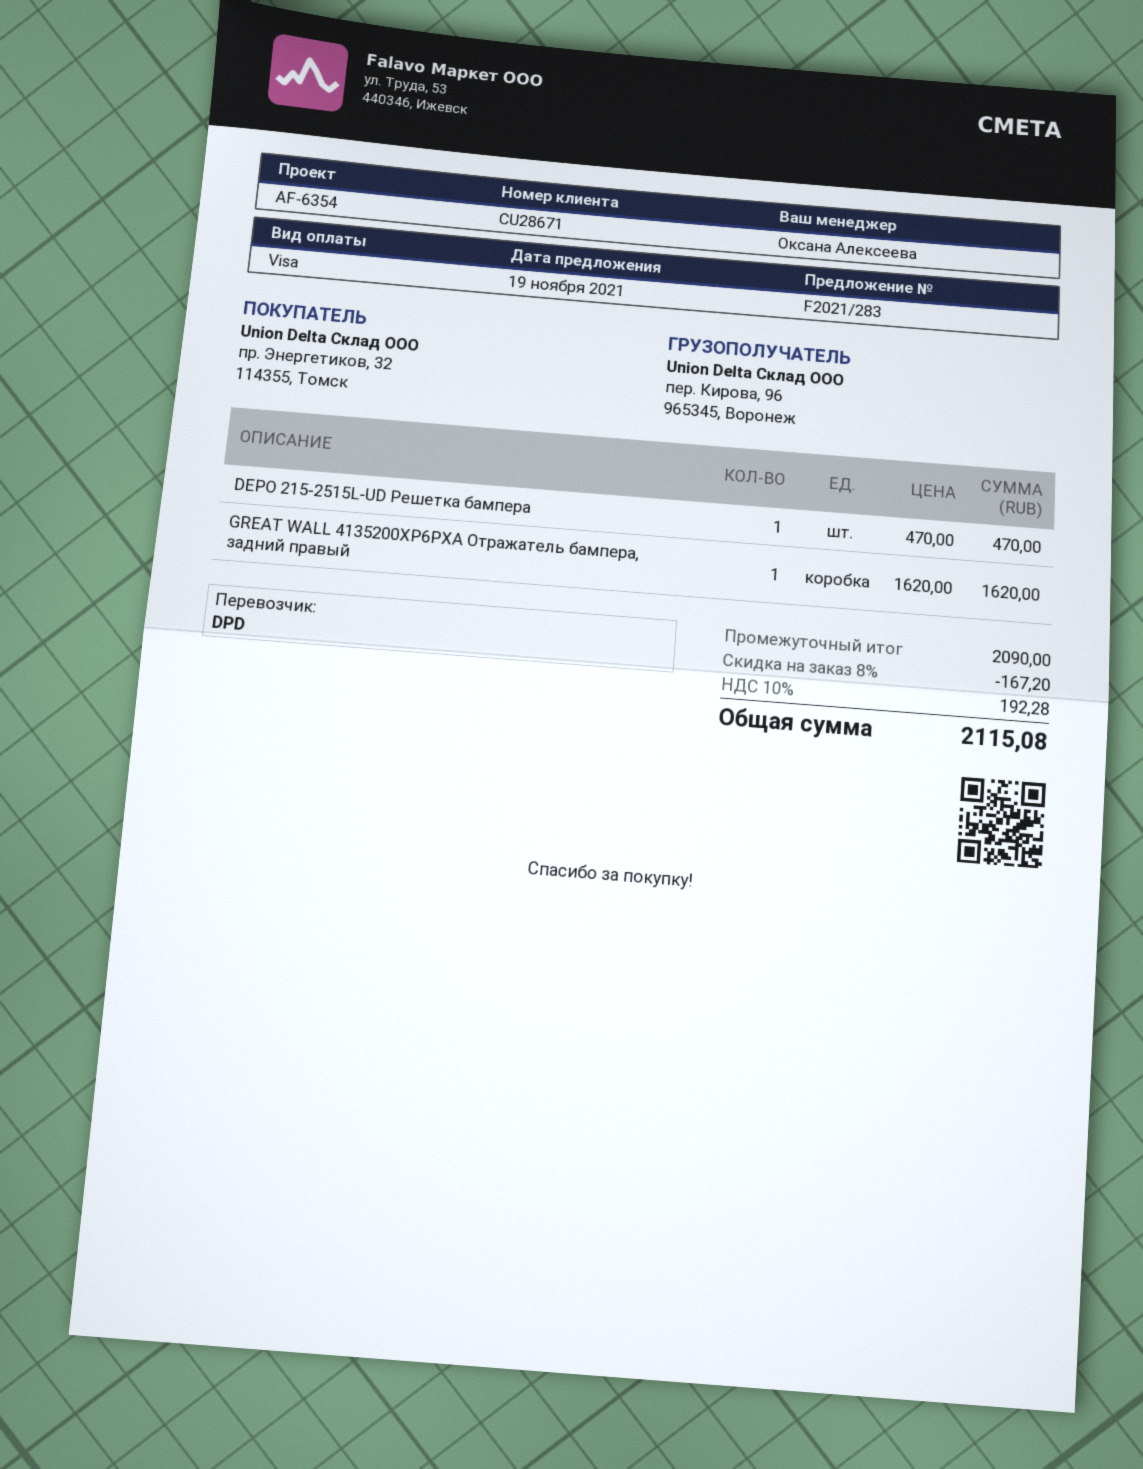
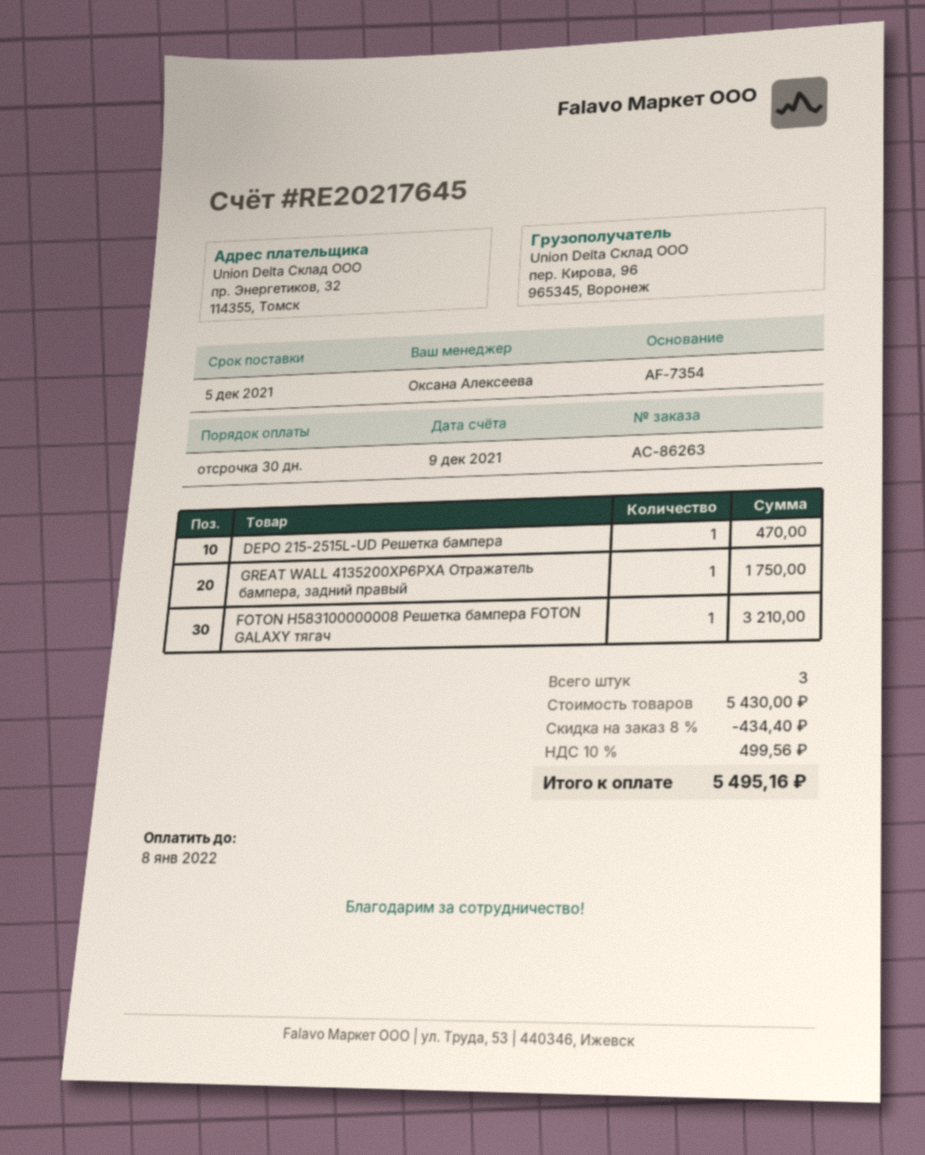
reference: AF-6354 -> AF-7354
GREAT WALL 4135200XP6PXA Отражатель бампера, задний правый: 1 for 1620.00 -> 1 for 1750.00
FOTON H583100000008 Решетка бампера FOTON GALAXY тягач: none -> 1 for 3210.00
subtotal: 2090.00 -> 5430.00
discount: 8% = 167.20 -> 8% = 434.40
tax: 10% = 192.28 -> 10% = 499.56
total: 2115.08 -> 5495.16

